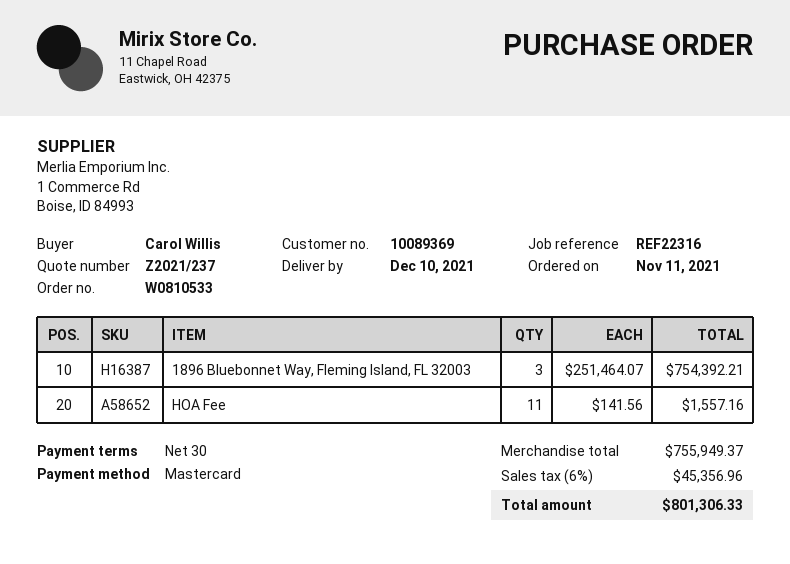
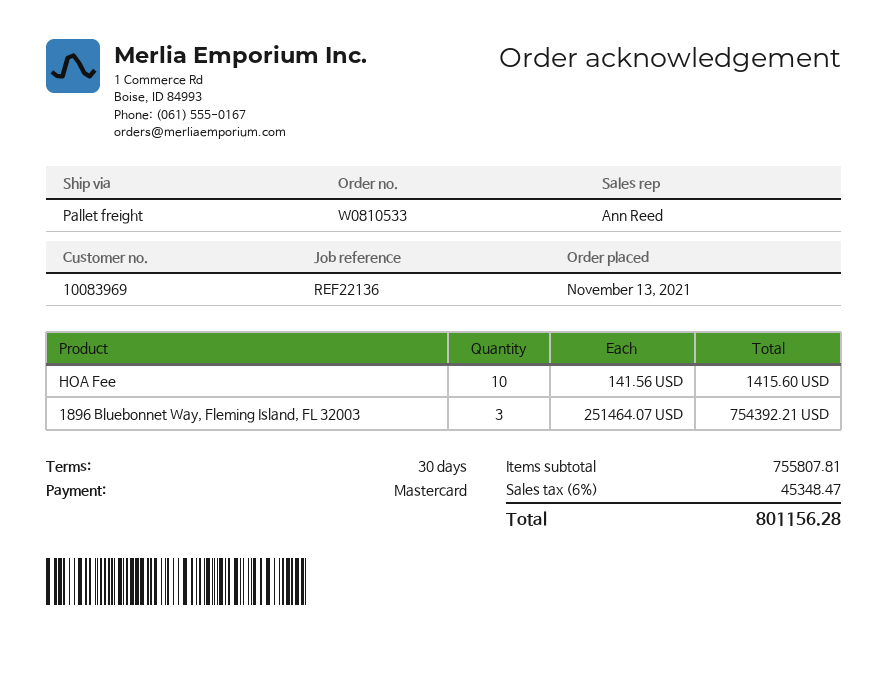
order date: 2021-11-11 -> 2021-11-13
customer number: 10089369 -> 10083969
reference: REF22316 -> REF22136
HOA Fee: 11 x 141.56 = 1557.16 -> 10 x 141.56 = 1415.60
subtotal: 755949.37 -> 755807.81
tax: 6% = 45356.96 -> 6% = 45348.47
total: 801306.33 -> 801156.28

